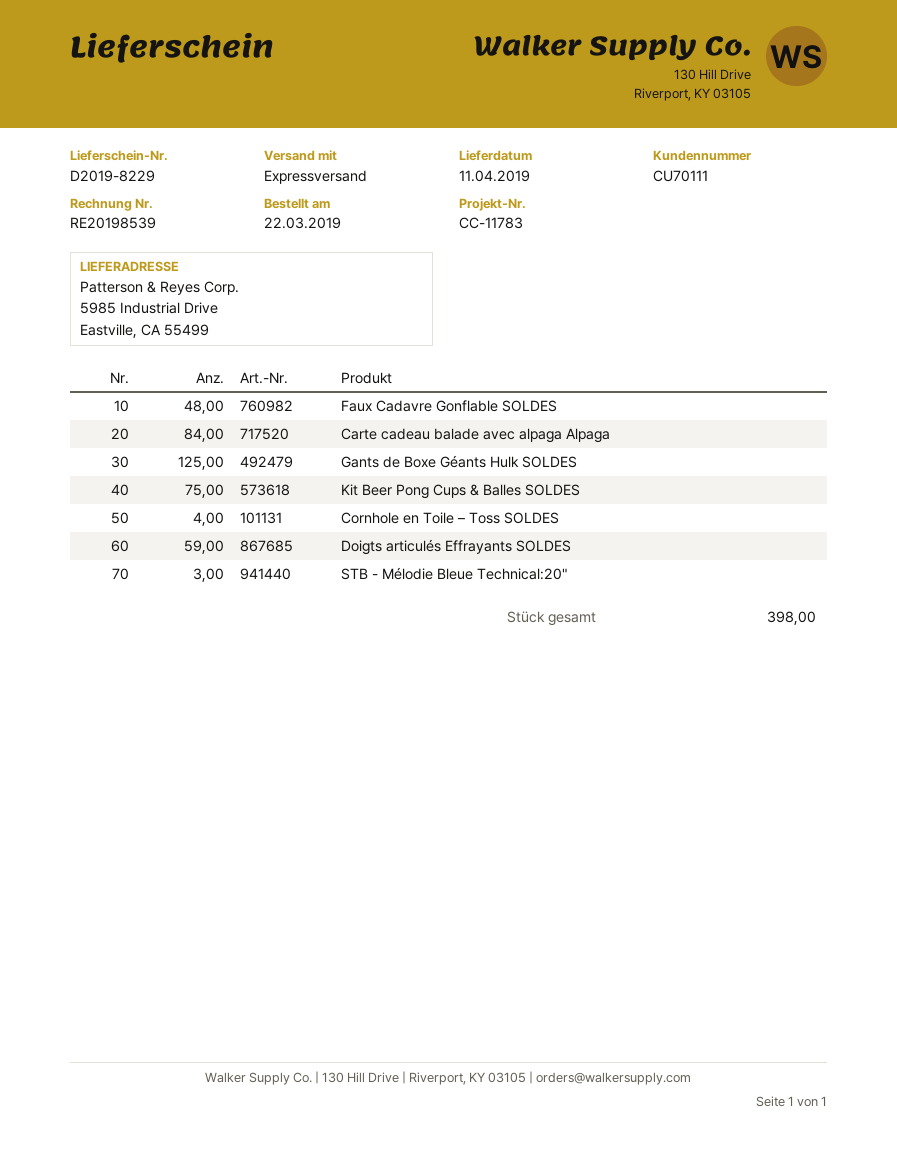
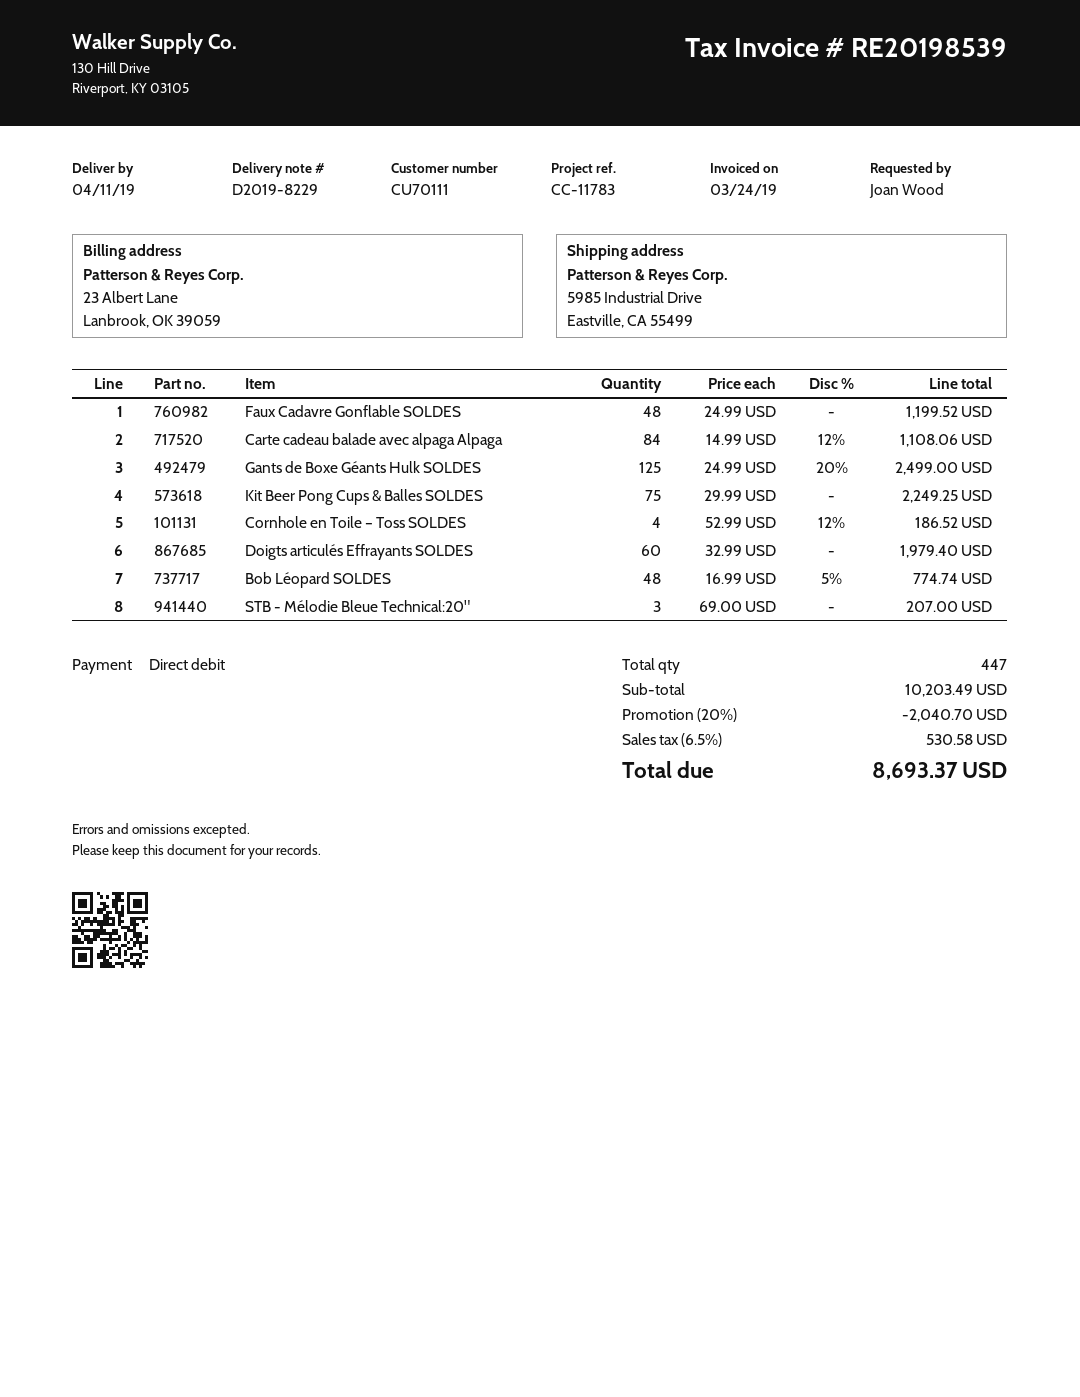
Doigts articulés Effrayants SOLDES: 59 -> 60
Bob Léopard SOLDES: none -> 48
total quantity: 398 -> 447

